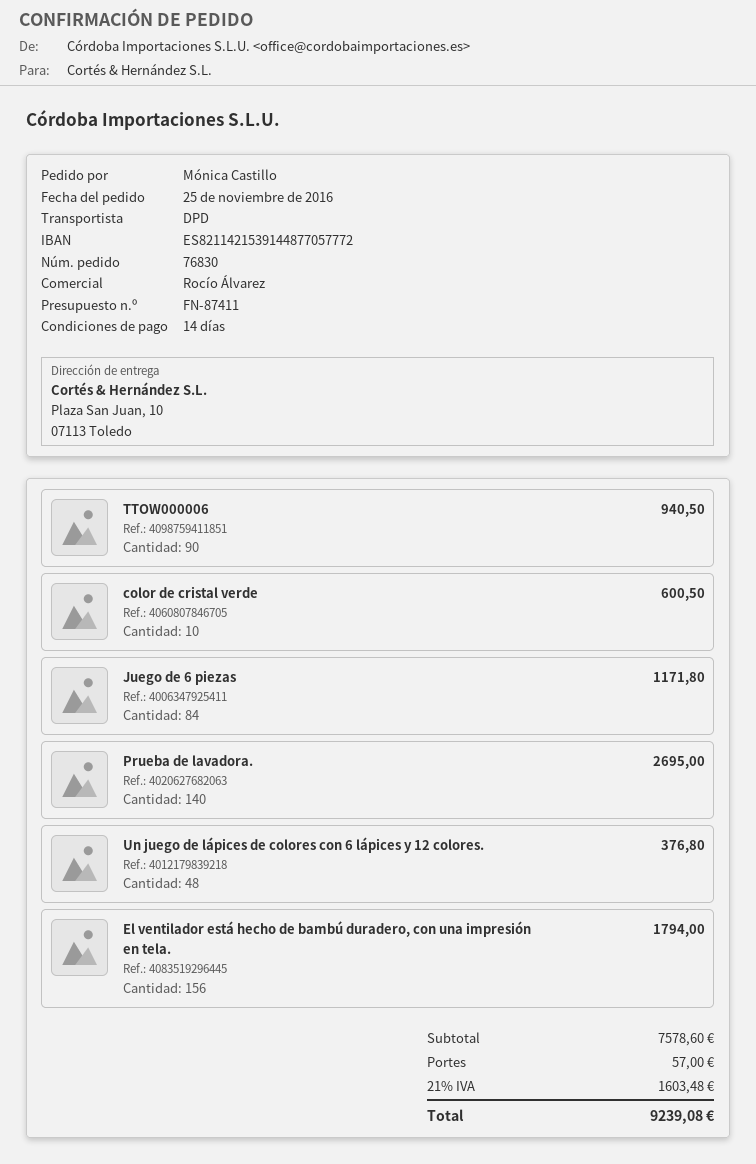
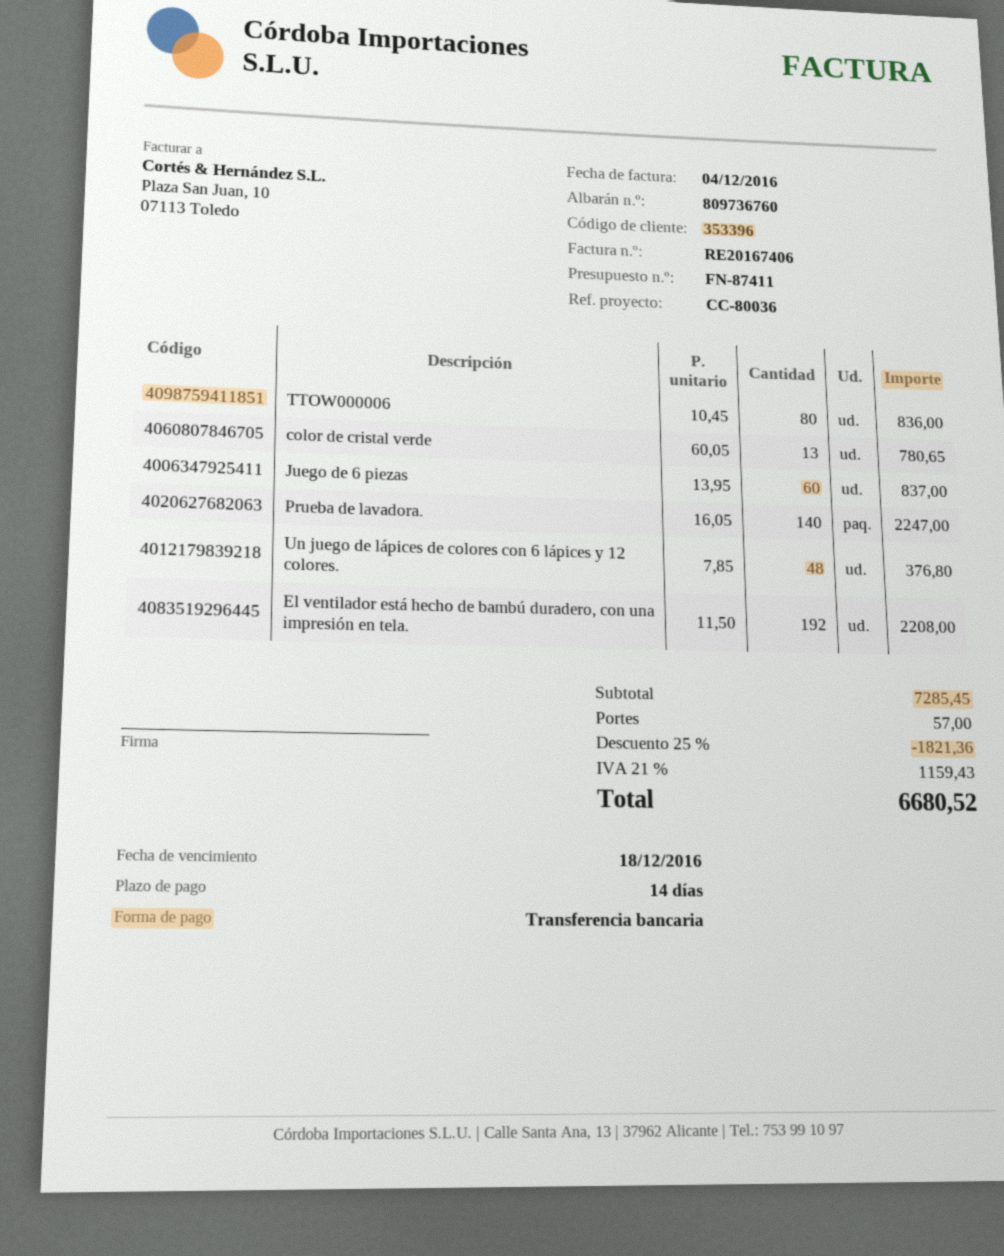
TTOW000006: 90 for 940.50 -> 80 for 836.00
color de cristal verde: 10 for 600.50 -> 13 for 780.65
Juego de 6 piezas: 84 for 1171.80 -> 60 for 837.00
Prueba de lavadora.: 140 for 2695.00 -> 140 for 2247.00
El ventilador está hecho de bambú duradero, con una impresión en tela.: 156 for 1794.00 -> 192 for 2208.00
subtotal: 7578.60 -> 7285.45
discount: none -> 25% = 1821.36
tax: 21% = 1603.48 -> 21% = 1159.43
total: 9239.08 -> 6680.52

